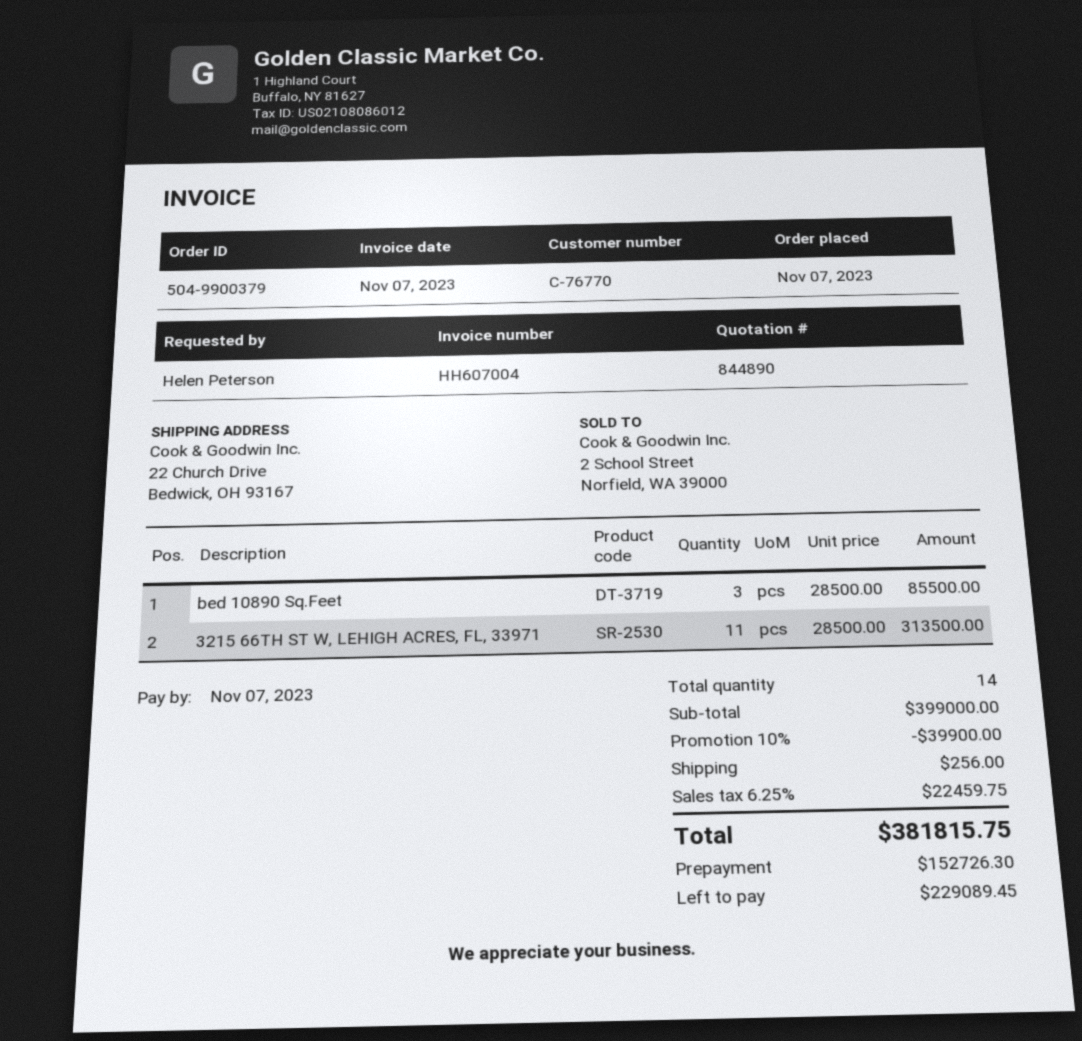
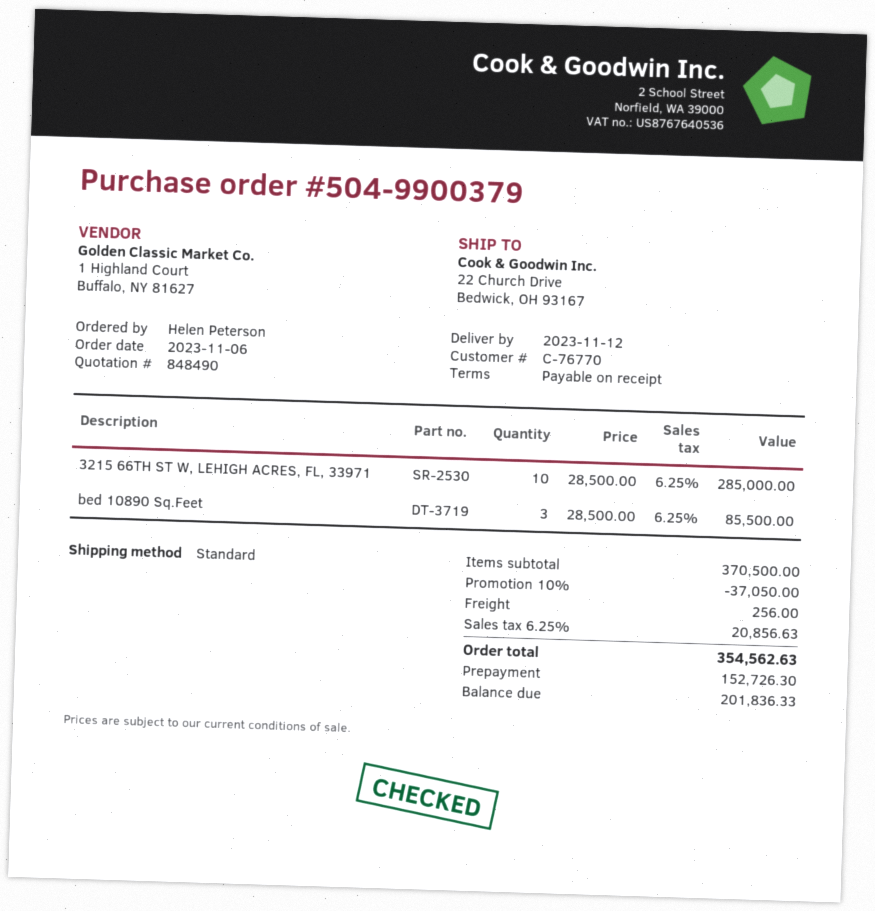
quote number: 844890 -> 848490
order date: 2023-11-07 -> 2023-11-06
3215 66TH ST W, LEHIGH ACRES, FL, 33971: 11 x 28500.00 = 313500.00 -> 10 x 28500.00 = 285000.00
subtotal: 399000.00 -> 370500.00
discount: 10% = 39900.00 -> 10% = 37050.00
tax: 6.25% = 22459.75 -> 6.25% = 20856.63
total: 381815.75 -> 354562.63
balance: 229089.45 -> 201836.33

